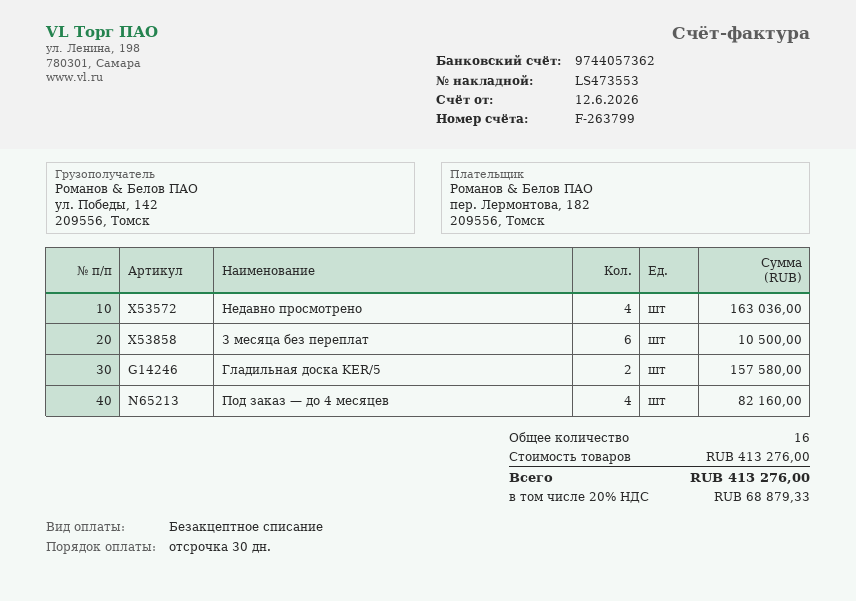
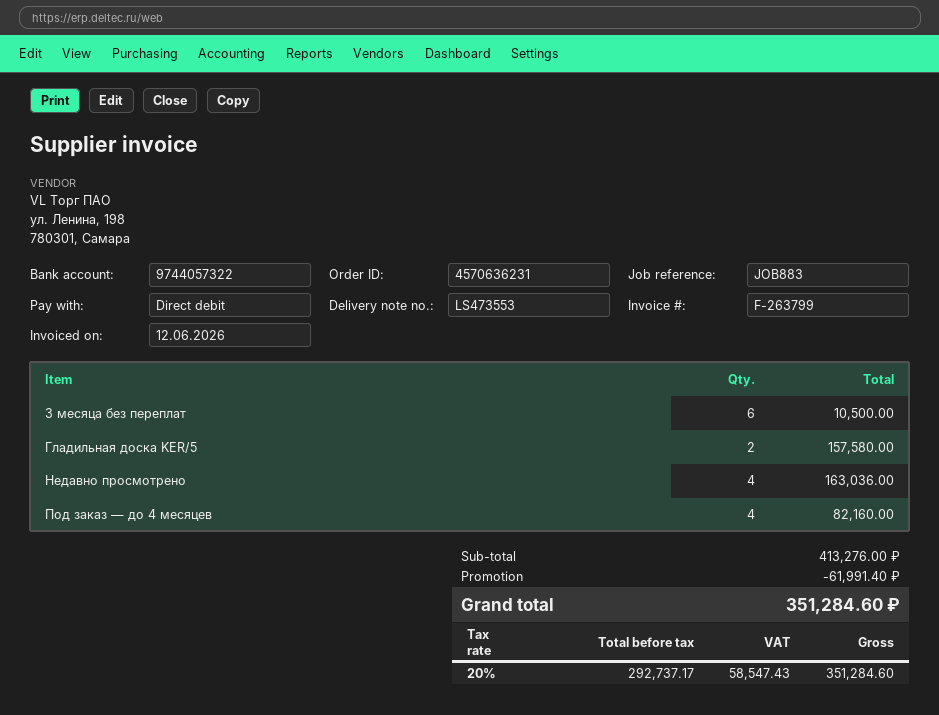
bank account: 9744057362 -> 9744057322
discount: none -> 61991.40
tax: 20% = 68879.33 -> 20% = 58547.43
total: 413276.00 -> 351284.60

